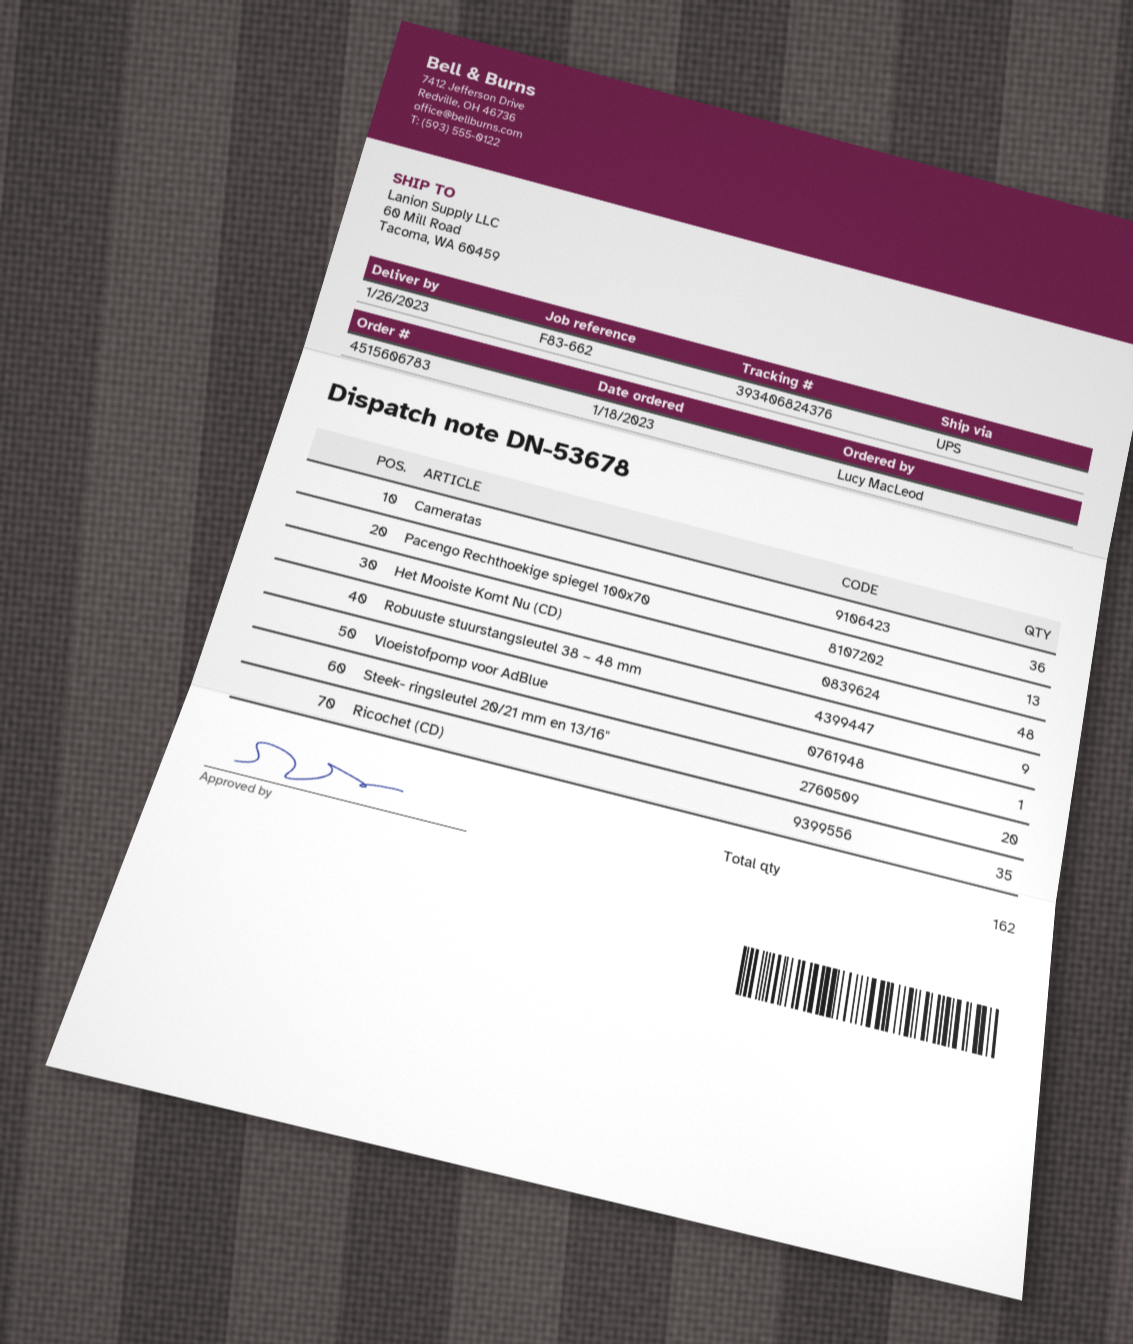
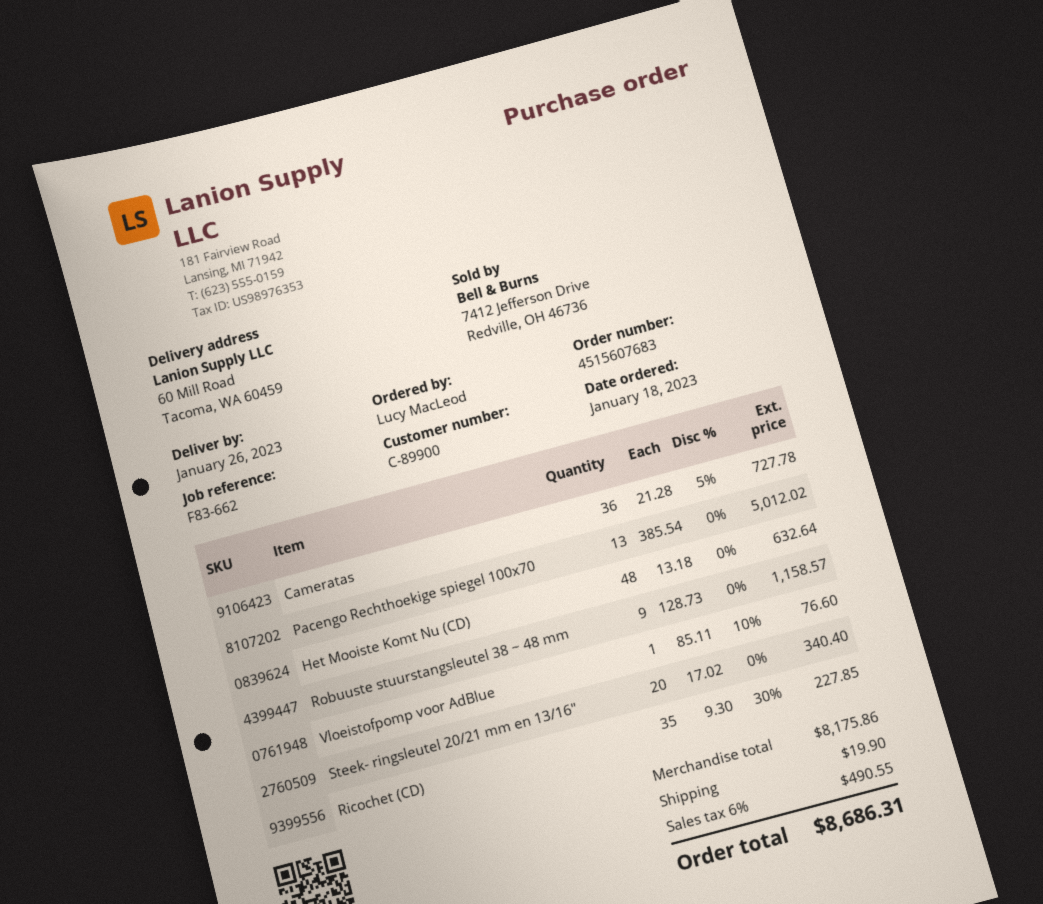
order number: 4515606783 -> 4515607683

